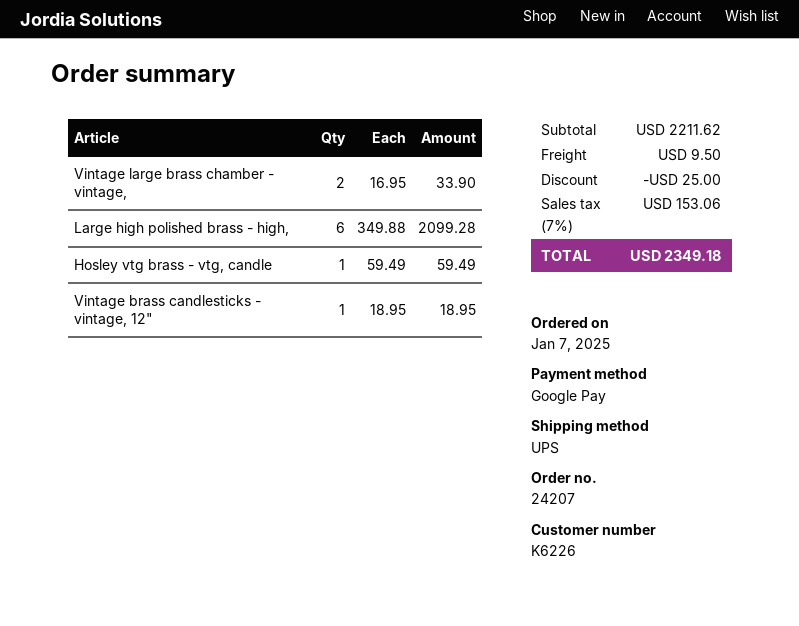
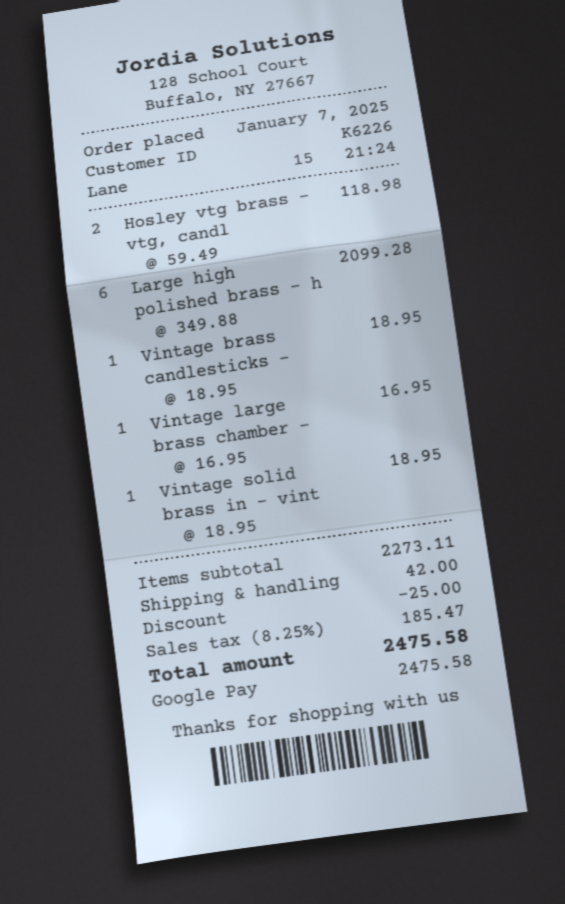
Vintage large brass chamber - vintage,: 2 x 16.95 = 33.90 -> 1 x 16.95 = 16.95
Hosley vtg brass - vtg, candle: 1 x 59.49 = 59.49 -> 2 x 59.49 = 118.98
Vintage solid brass in - vint: none -> 1 x 18.95 = 18.95
subtotal: 2211.62 -> 2273.11
shipping: 9.50 -> 42.00
tax: 7% = 153.06 -> 8.25% = 185.47
total: 2349.18 -> 2475.58

